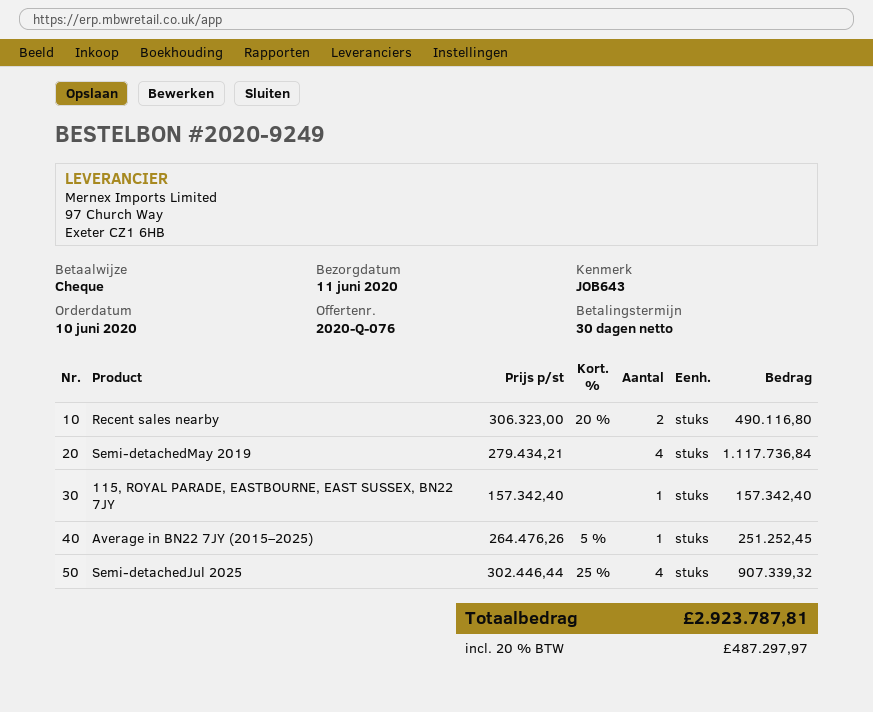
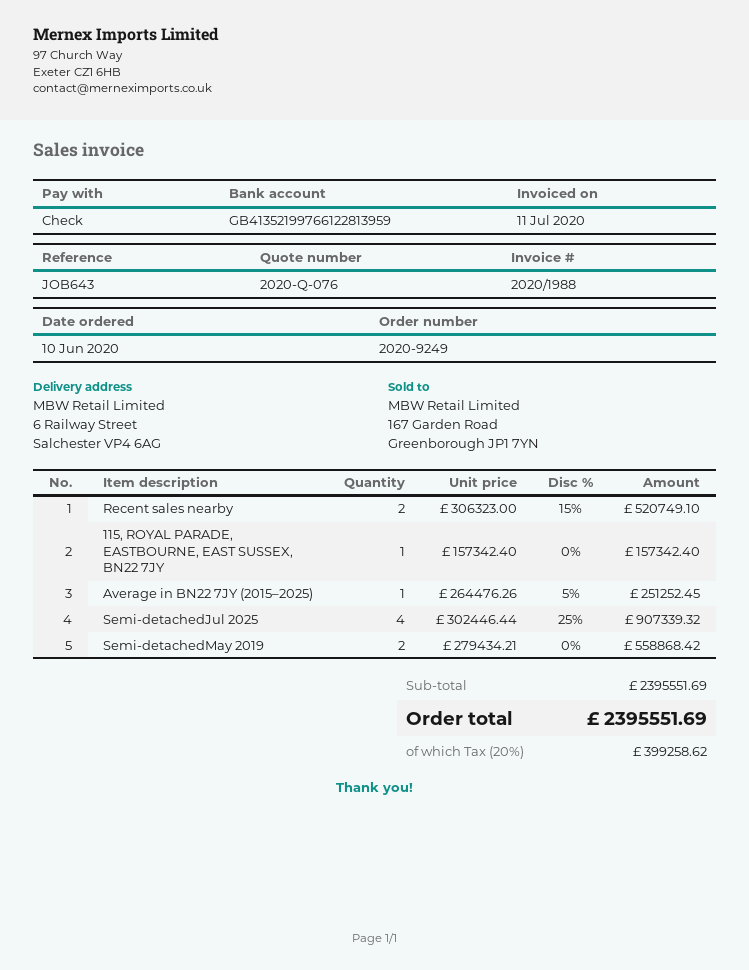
Recent sales nearby: 2 x 306323.00 - 20% = 490116.80 -> 2 x 306323.00 - 15% = 520749.10
Semi-detachedMay 2019: 4 x 279434.21 = 1117736.84 -> 2 x 279434.21 = 558868.42
tax: 20% = 487297.97 -> 20% = 399258.62
total: 2923787.81 -> 2395551.69

